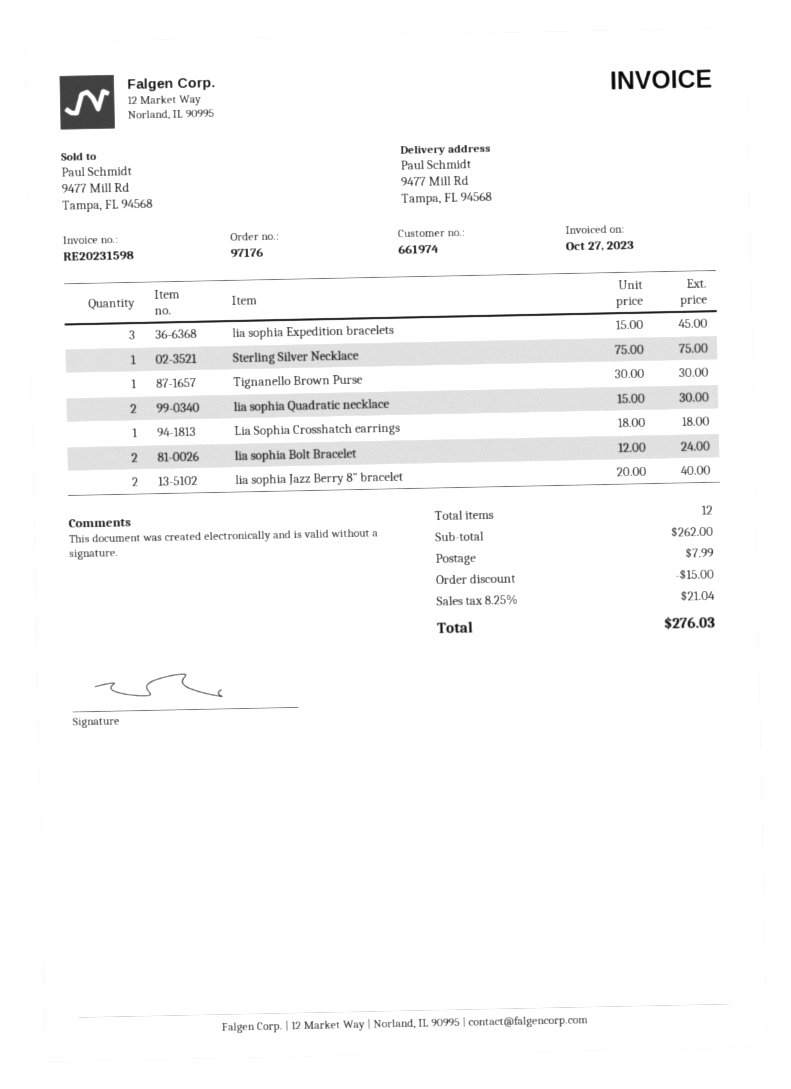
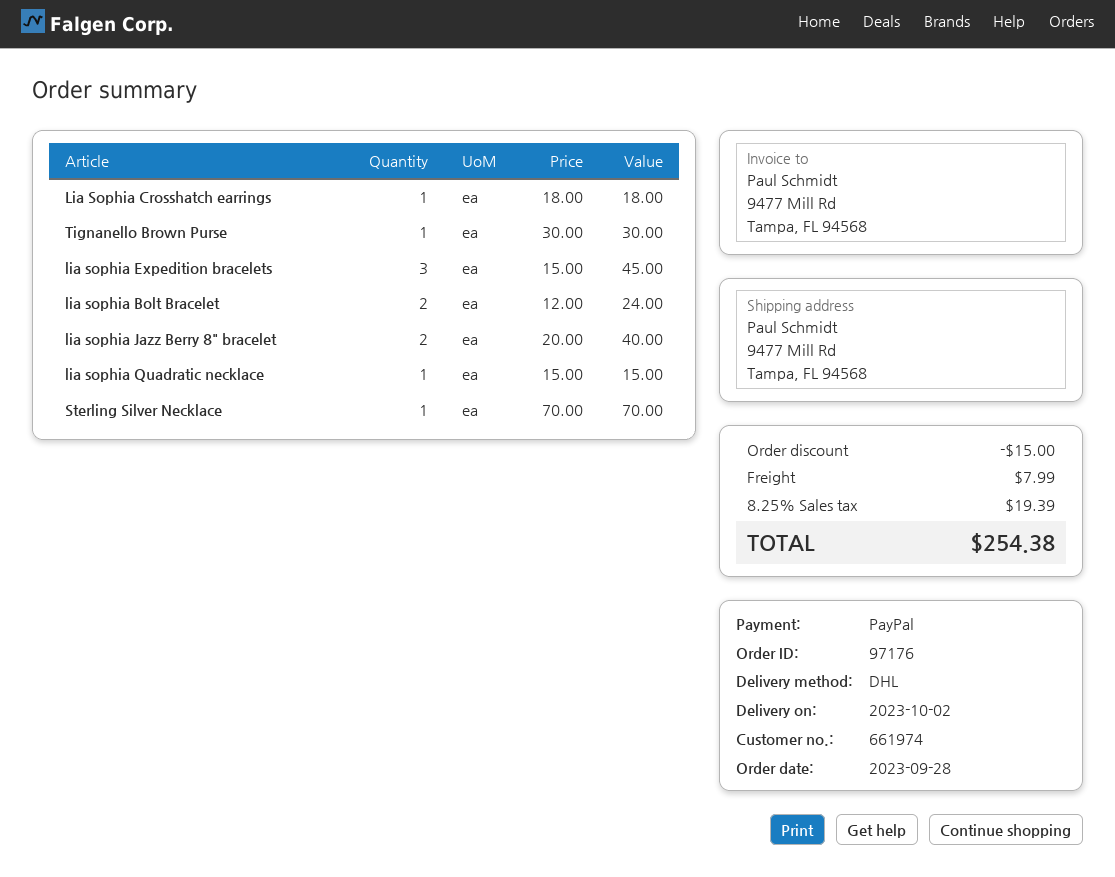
Sterling Silver Necklace: 1 x 75.00 = 75.00 -> 1 x 70.00 = 70.00
lia sophia Quadratic necklace: 2 x 15.00 = 30.00 -> 1 x 15.00 = 15.00
tax: 8.25% = 21.04 -> 8.25% = 19.39
total: 276.03 -> 254.38

